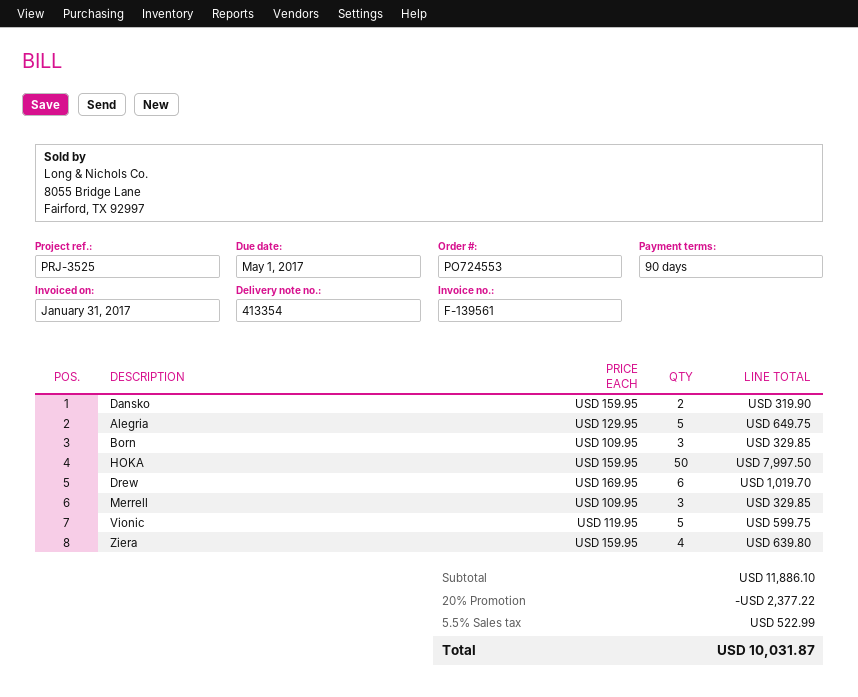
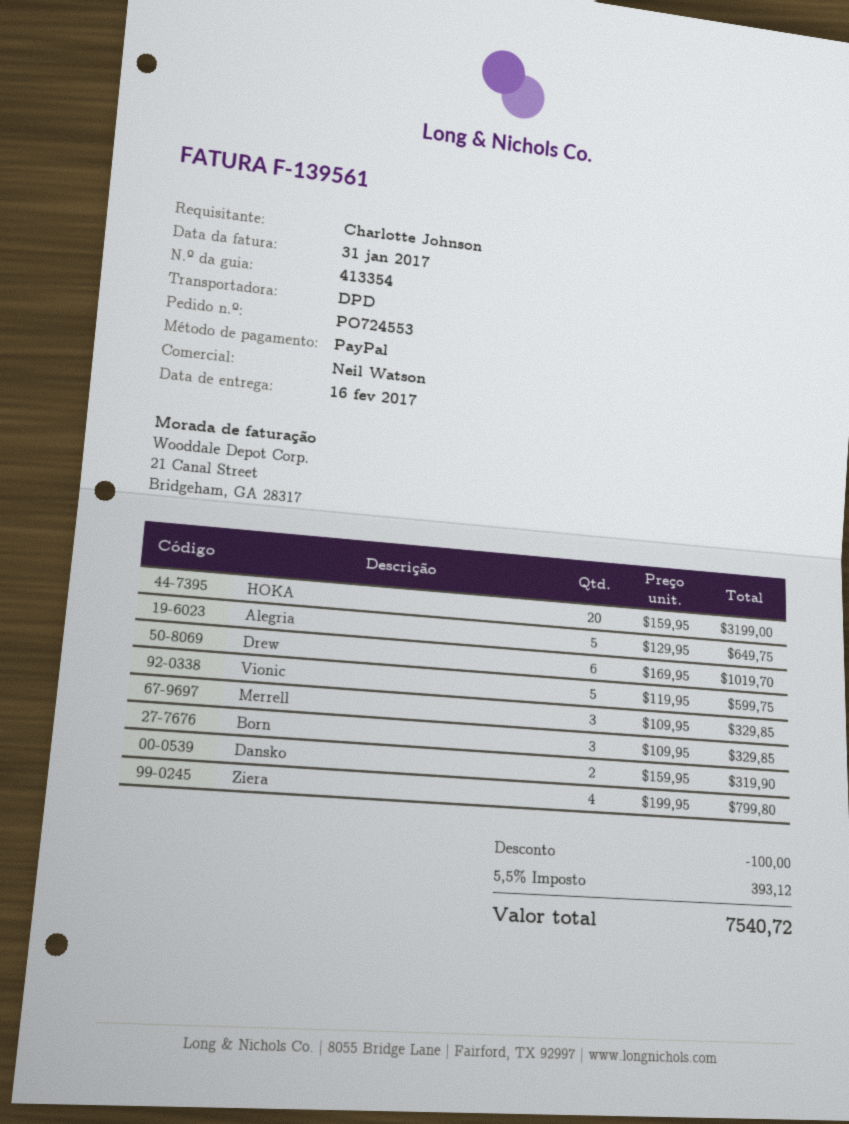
HOKA: 50 x 159.95 = 7997.50 -> 20 x 159.95 = 3199.00
Ziera: 4 x 159.95 = 639.80 -> 4 x 199.95 = 799.80
discount: 2377.22 -> 100.00
tax: 5.5% = 522.99 -> 5.5% = 393.12
total: 10031.87 -> 7540.72

